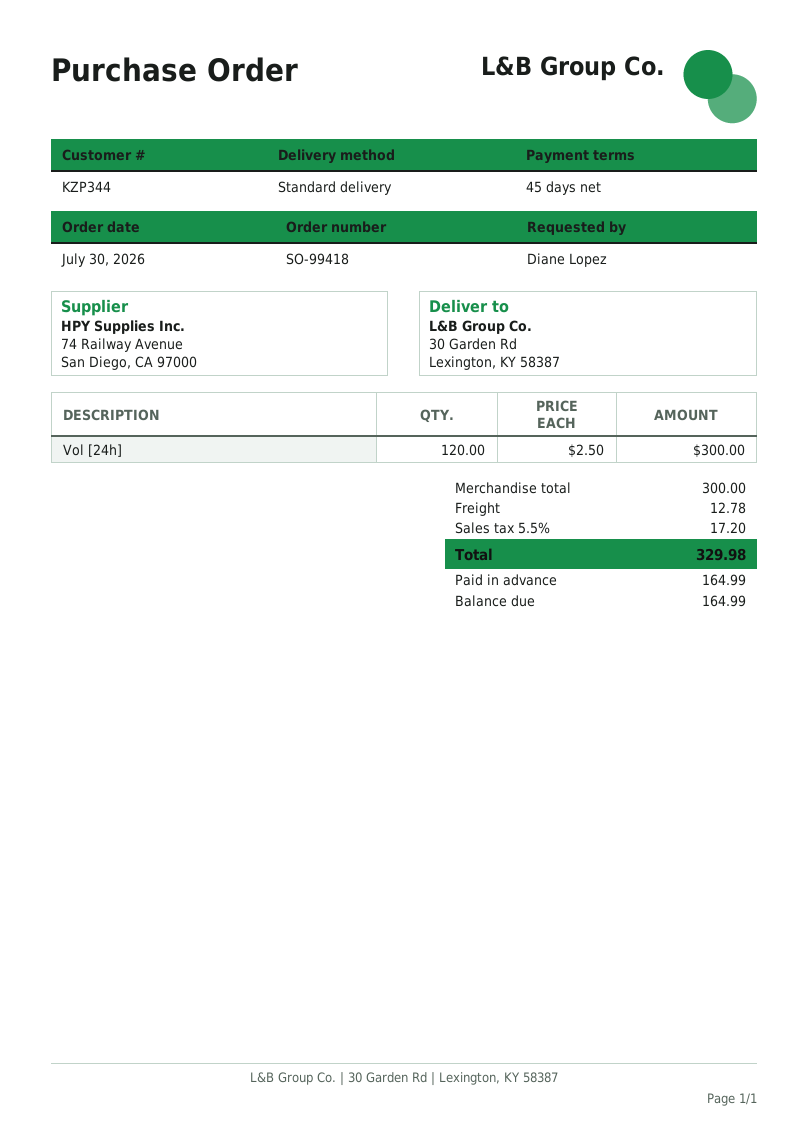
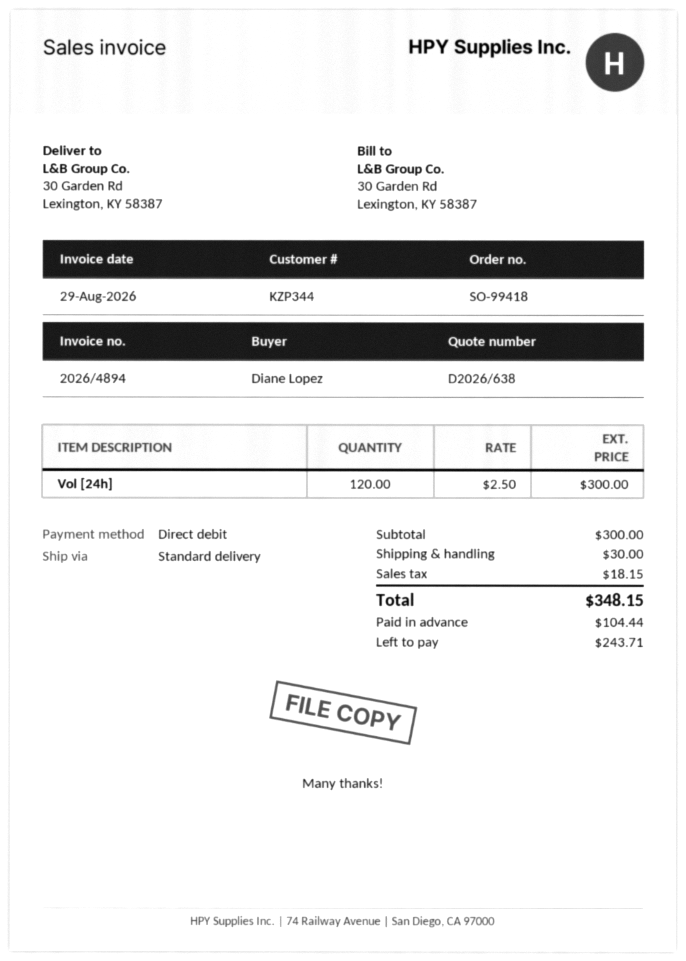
shipping: 12.78 -> 30.00
tax: 17.20 -> 18.15
total: 329.98 -> 348.15
deposit: 164.99 -> 104.44
balance: 164.99 -> 243.71

